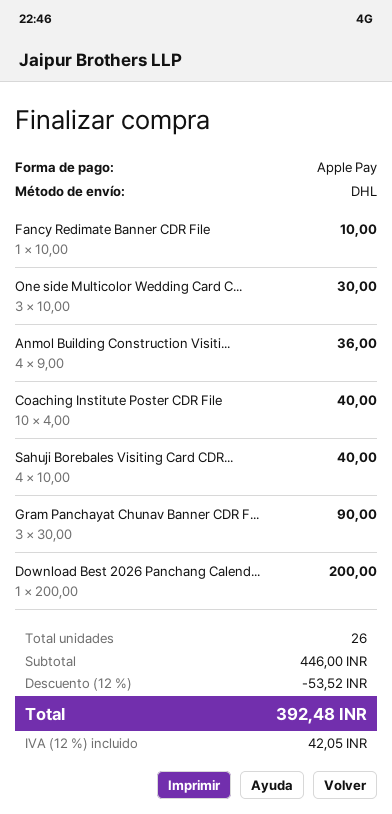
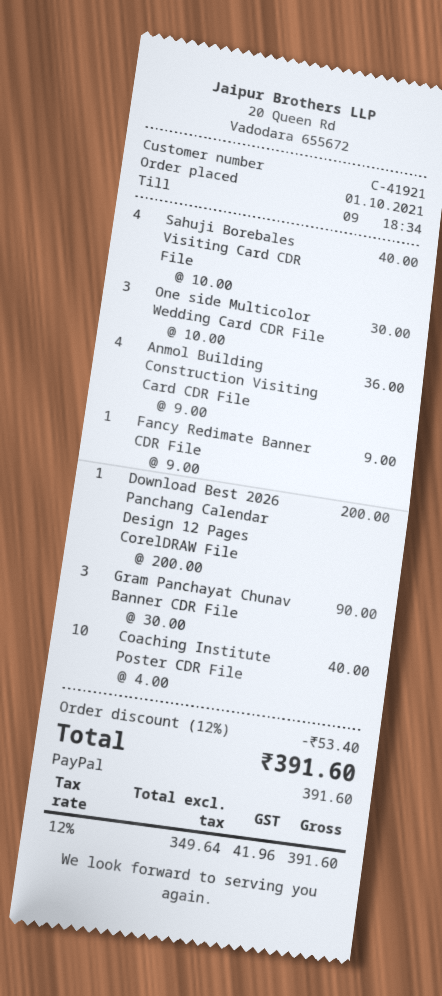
payment method: Apple Pay -> PayPal
Fancy Redimate Banner CDR File: 1 x 10.00 = 10.00 -> 1 x 9.00 = 9.00
discount: 12% = 53.52 -> 12% = 53.40
tax: 12% = 42.05 -> 12% = 41.96
total: 392.48 -> 391.60

